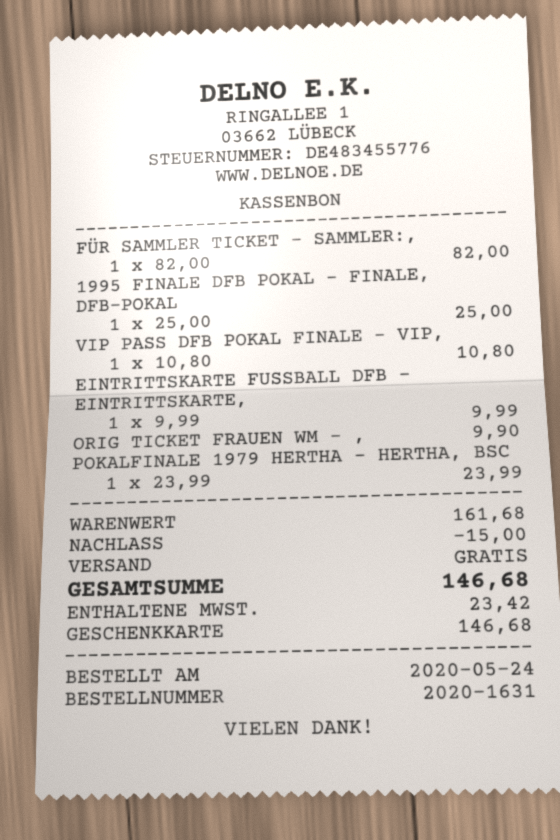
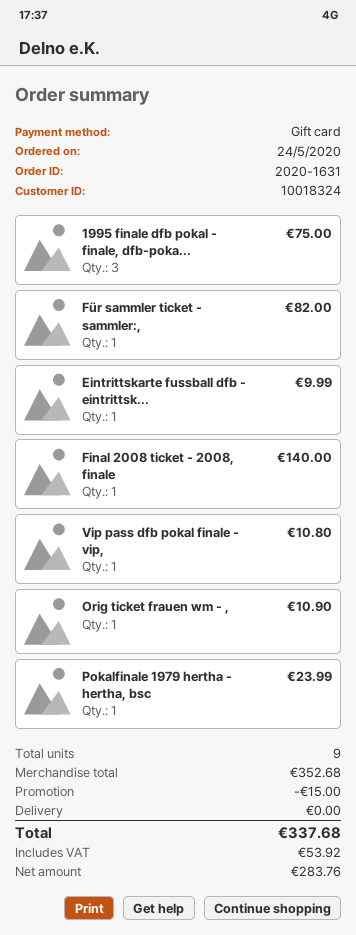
1995 FINALE DFB POKAL - FINALE, DFB-POKAL: 1 for 25.00 -> 3 for 75.00
ORIG TICKET FRAUEN WM - ,: 1 for 9.90 -> 1 for 10.90
Final 2008 ticket - 2008, finale: none -> 1 for 140.00
subtotal: 161.68 -> 352.68
tax: 23.42 -> 53.92
total: 146.68 -> 337.68

